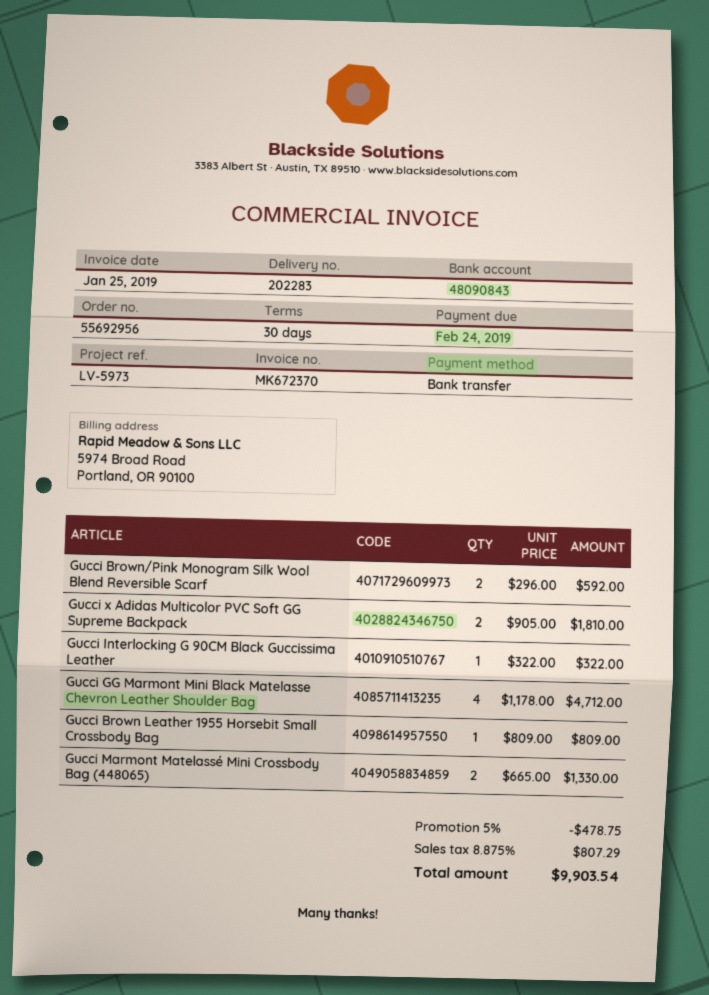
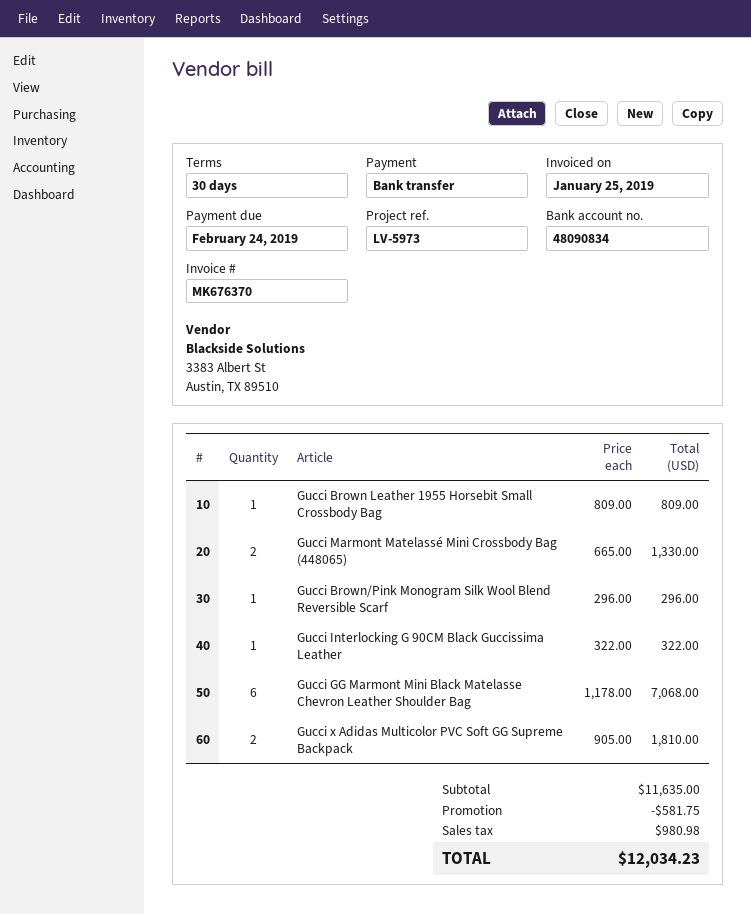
invoice number: MK672370 -> MK676370
bank account: 48090843 -> 48090834
Gucci Brown/Pink Monogram Silk Wool Blend Reversible Scarf: 2 x 296.00 = 592.00 -> 1 x 296.00 = 296.00
Gucci GG Marmont Mini Black Matelasse Chevron Leather Shoulder Bag: 4 x 1178.00 = 4712.00 -> 6 x 1178.00 = 7068.00
discount: 478.75 -> 581.75
tax: 807.29 -> 980.98
total: 9903.54 -> 12034.23

